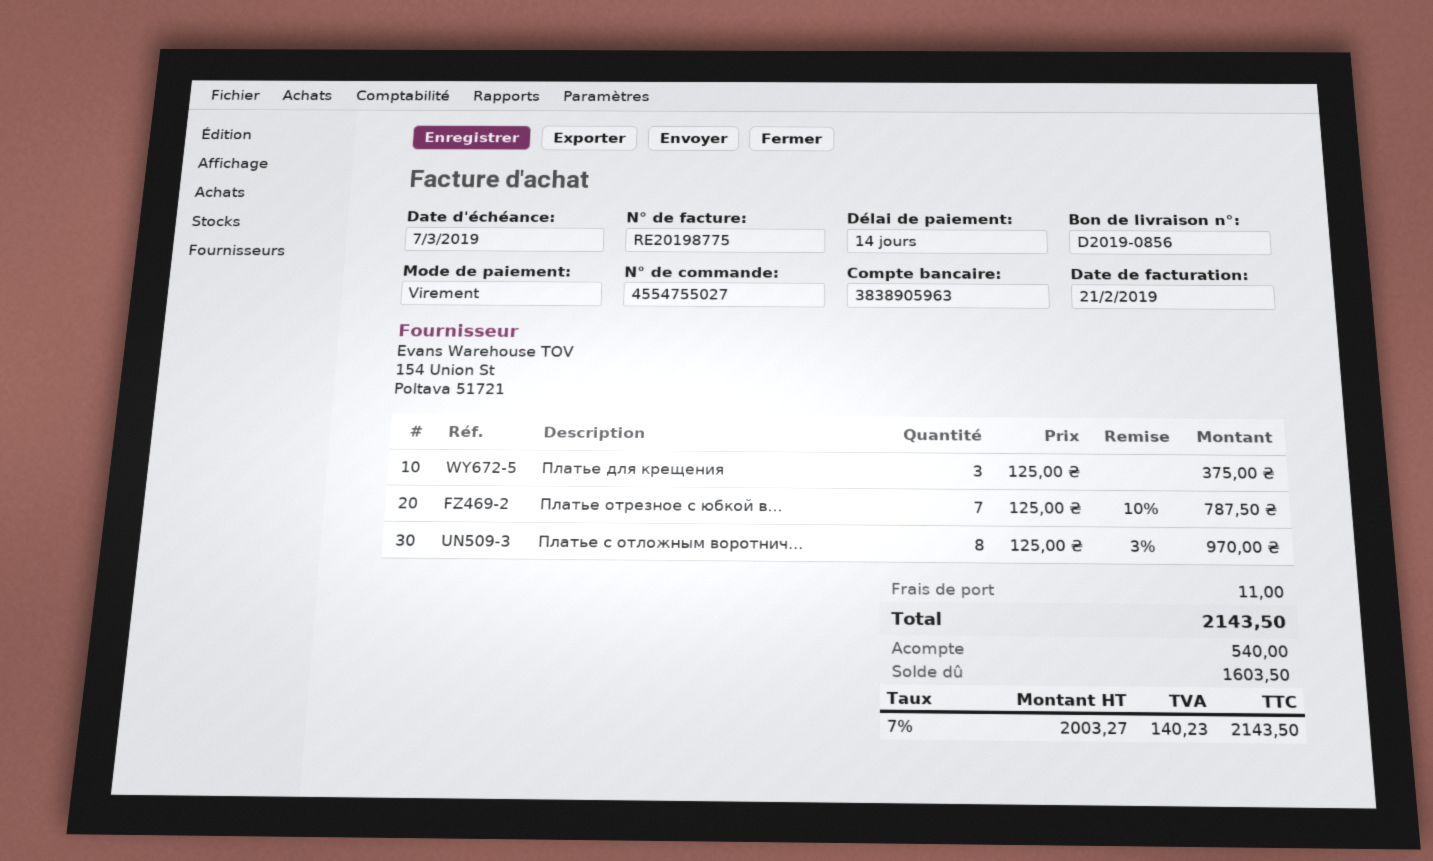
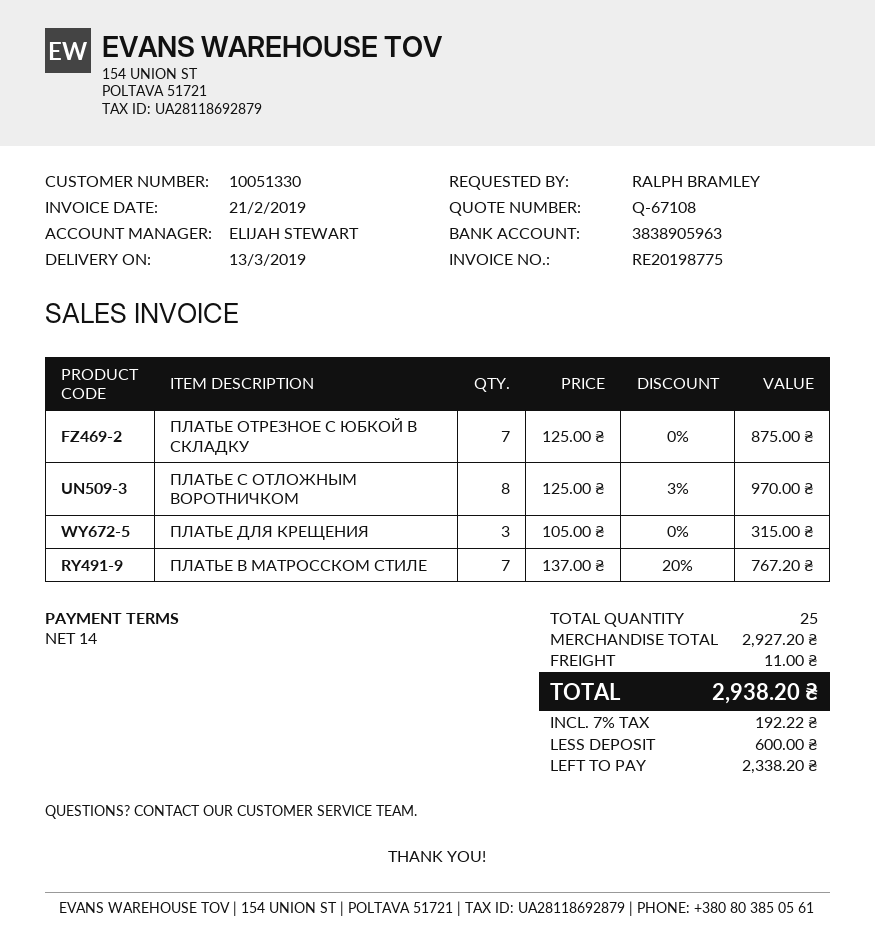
Платье для крещения: 3 x 125.00 = 375.00 -> 3 x 105.00 = 315.00
Платье отрезное с юбкой в...: 7 x 125.00 - 10% = 787.50 -> 7 x 125.00 = 875.00
ПЛАТЬЕ В МАТРОССКОМ СТИЛЕ: none -> 7 x 137.00 - 20% = 767.20
tax: 7% = 140.23 -> 7% = 192.22
total: 2143.50 -> 2938.20
deposit: 540.00 -> 600.00
balance: 1603.50 -> 2338.20

